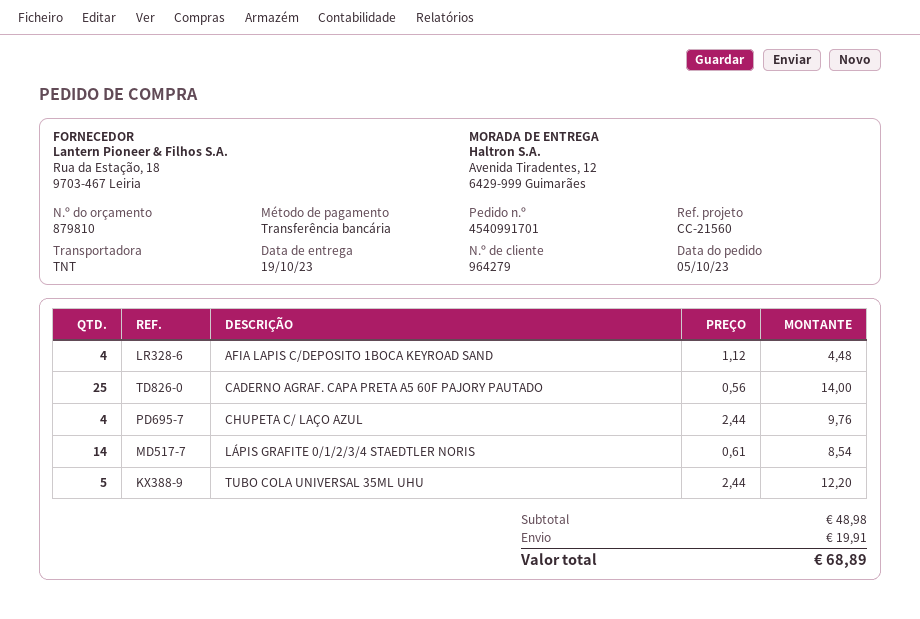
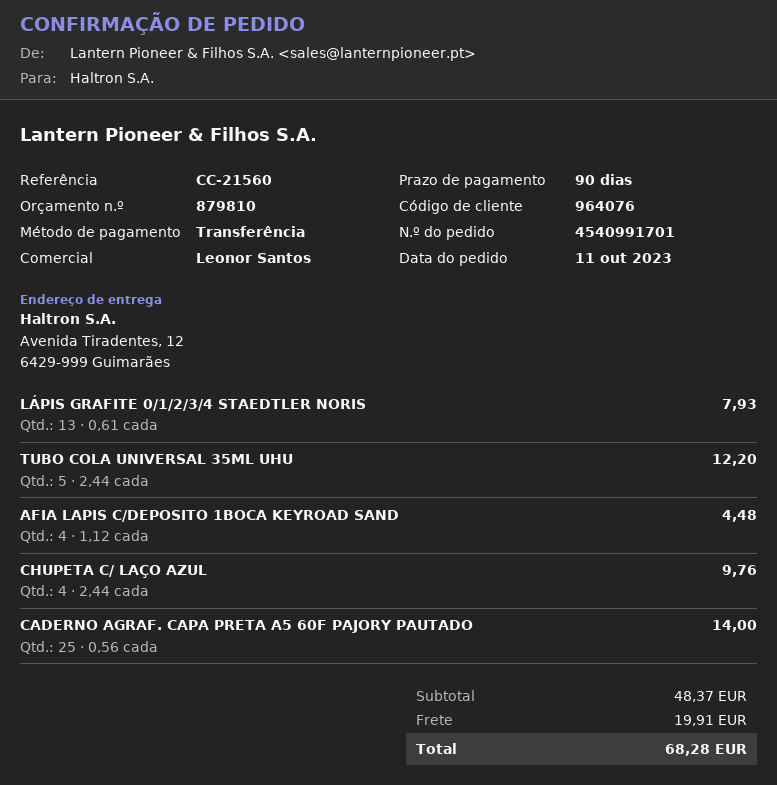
order date: 2023-10-05 -> 2023-10-11
customer number: 964279 -> 964076
LÁPIS GRAFITE 0/1/2/3/4 STAEDTLER NORIS: 14 x 0.61 = 8.54 -> 13 x 0.61 = 7.93
subtotal: 48.98 -> 48.37
total: 68.89 -> 68.28

